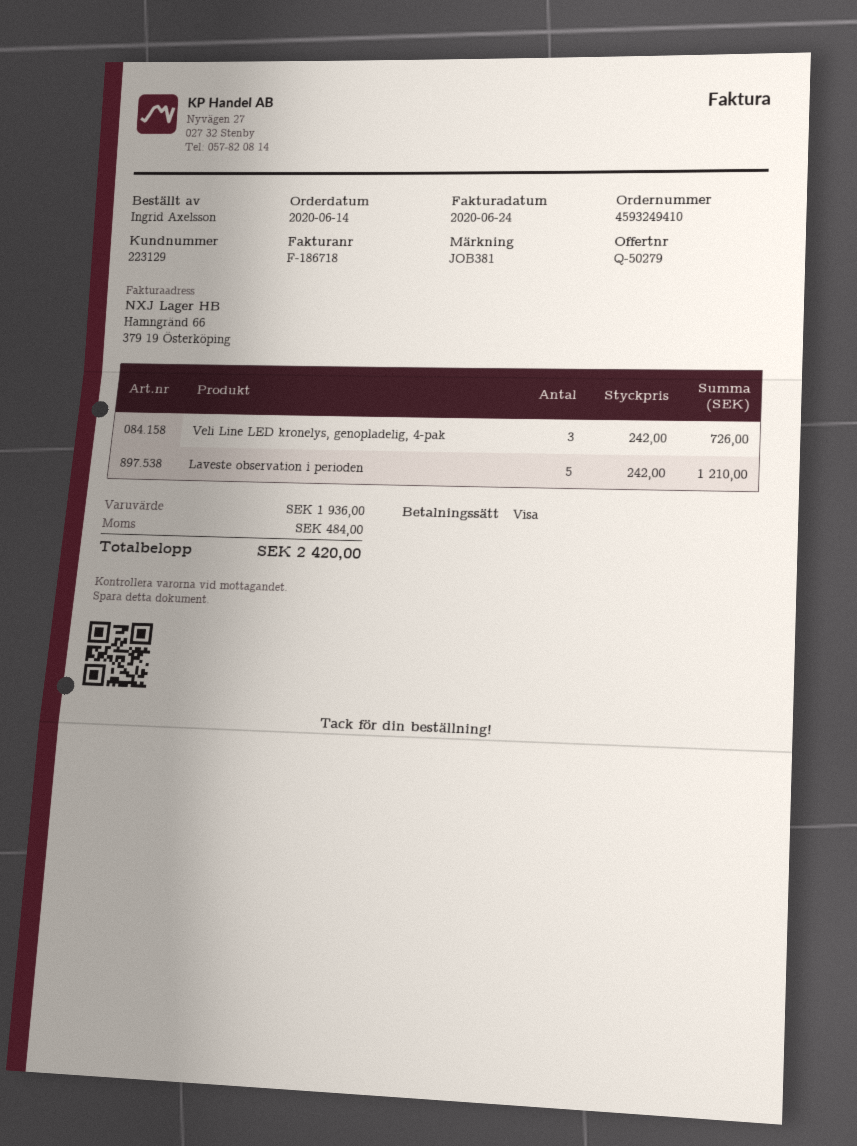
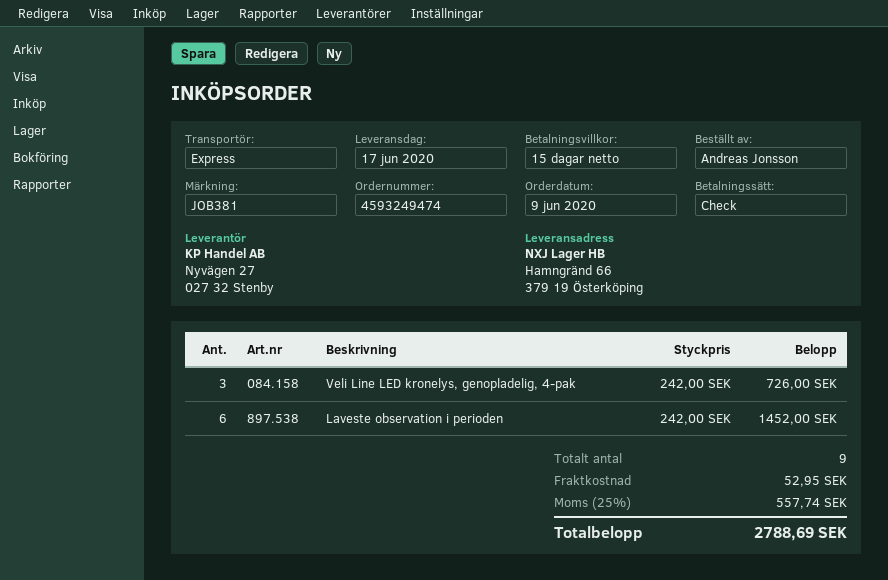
order number: 4593249410 -> 4593249474
order date: 2020-06-14 -> 2020-06-09
ordered by: Ingrid Axelsson -> Andreas Jonsson
payment method: Visa -> cheque
Laveste observation i perioden: 5 x 242.00 = 1210.00 -> 6 x 242.00 = 1452.00
shipping: none -> 52.95
tax: 484.00 -> 557.74
total: 2420.00 -> 2788.69

